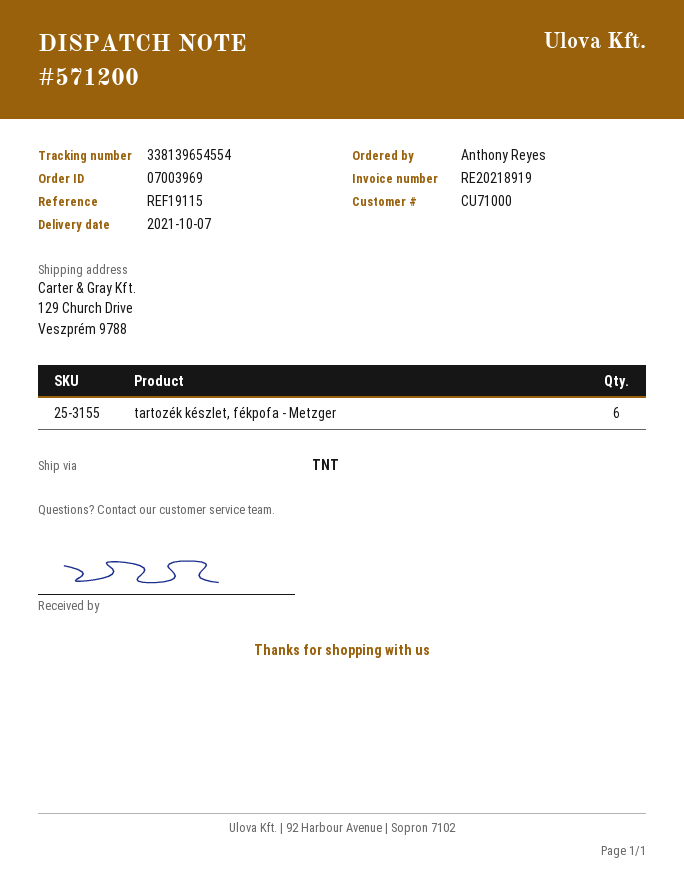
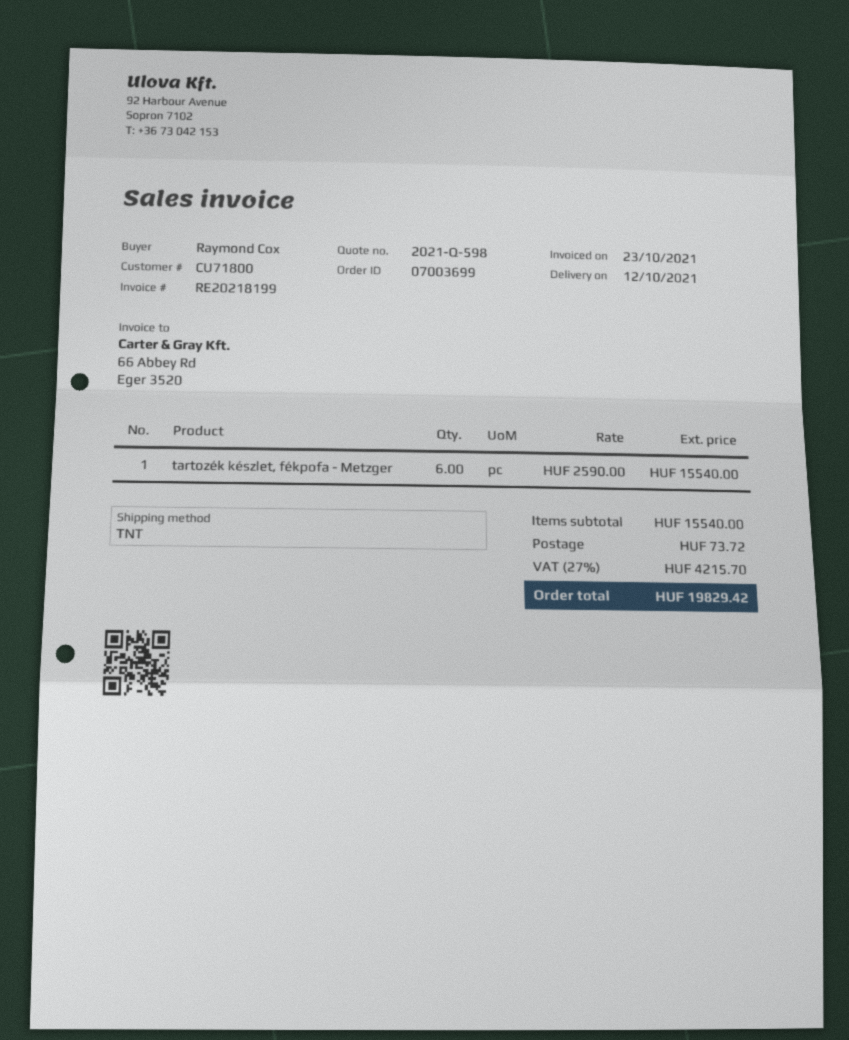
order number: 07003969 -> 07003699
delivery date: 2021-10-07 -> 2021-10-12
invoice number: RE20218919 -> RE20218199
customer number: CU71000 -> CU71800
ordered by: Anthony Reyes -> Raymond Cox

